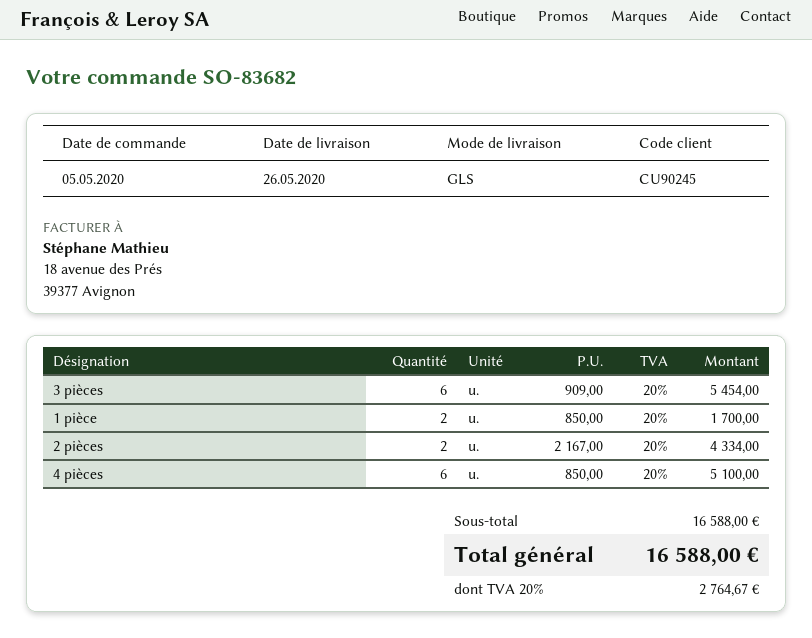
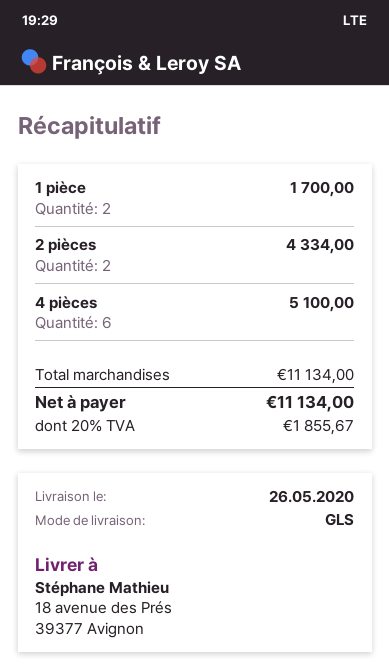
3 pièces: 6 for 5454.00 -> none
subtotal: 16588.00 -> 11134.00
tax: 20% = 2764.67 -> 20% = 1855.67
total: 16588.00 -> 11134.00

